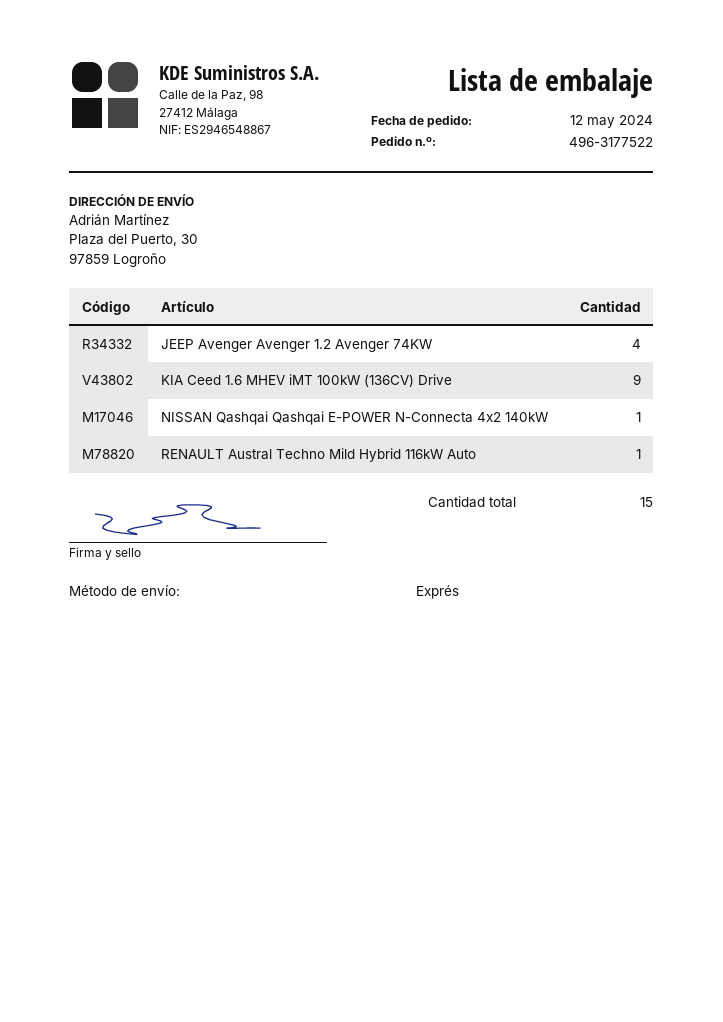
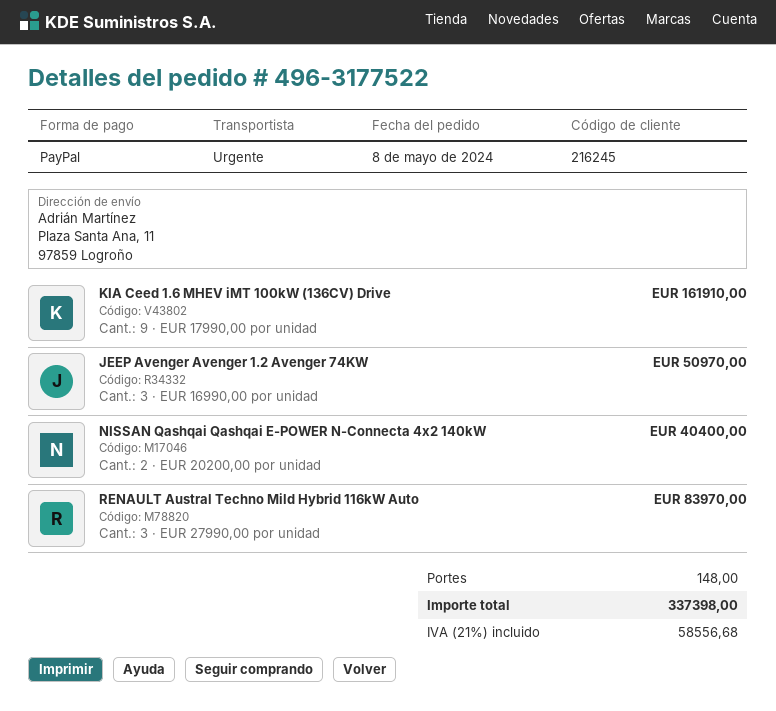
order date: 2024-05-12 -> 2024-05-08
ship to: Plaza del Puerto, 30, 97859 Logroño -> Plaza Santa Ana, 11, 97859 Logroño
JEEP Avenger Avenger 1.2 Avenger 74KW: 4 -> 3
NISSAN Qashqai Qashqai E-POWER N-Connecta 4x2 140kW: 1 -> 2
RENAULT Austral Techno Mild Hybrid 116kW Auto: 1 -> 3

